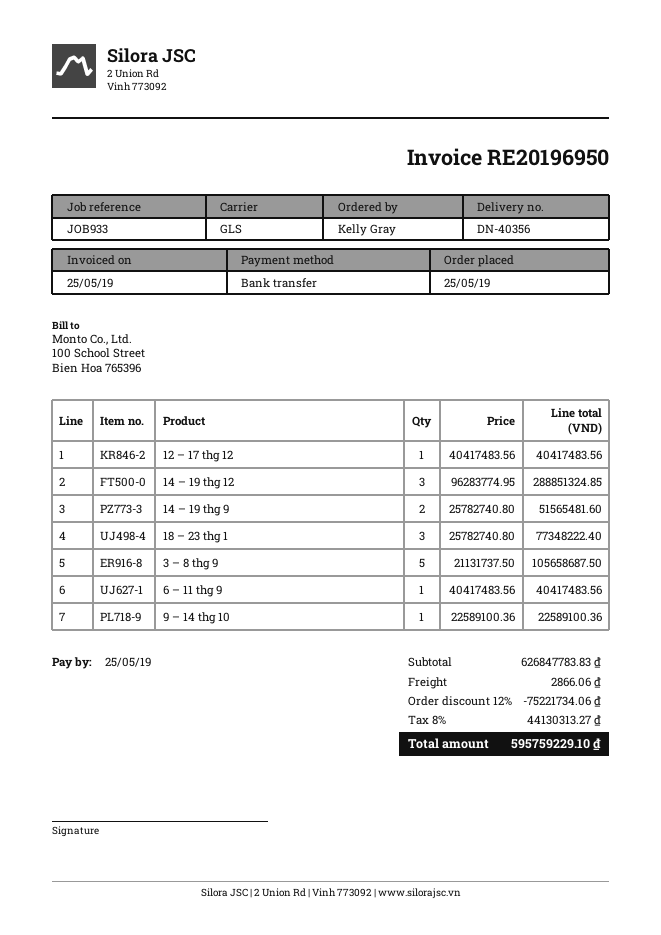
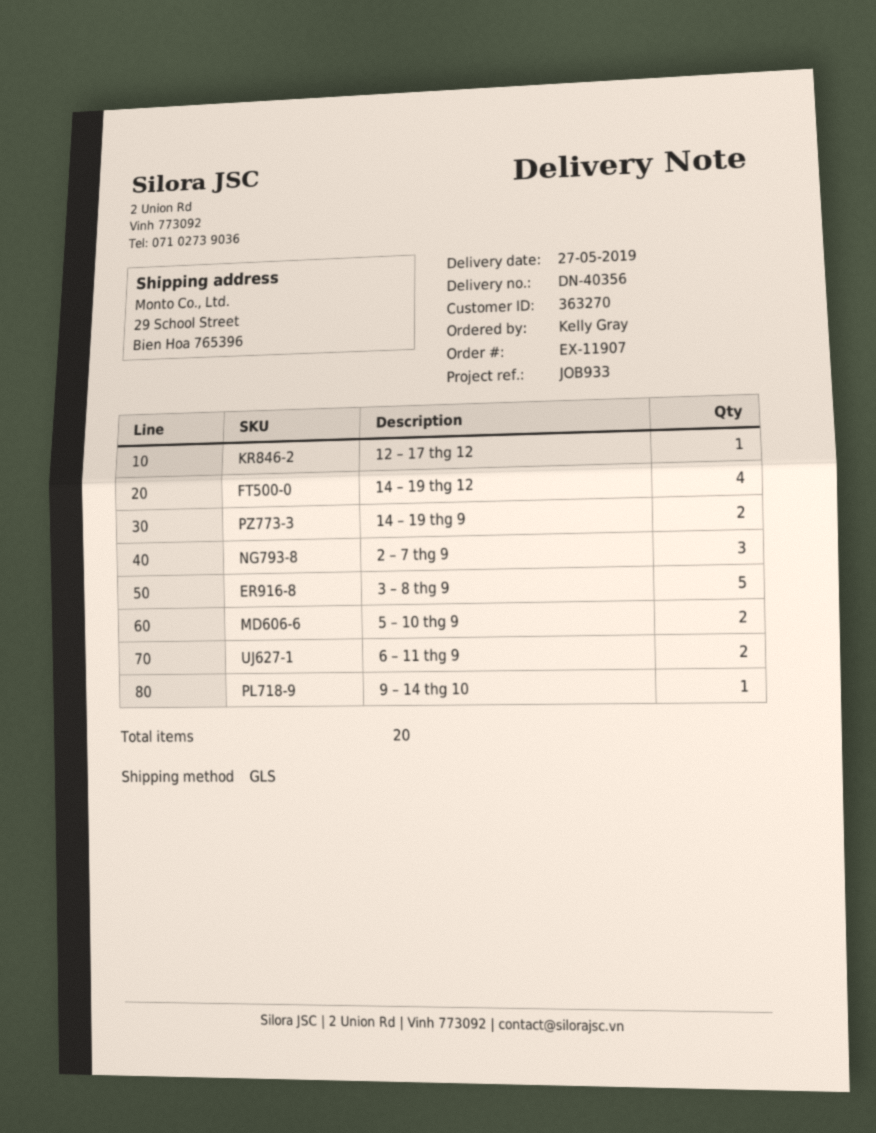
14 – 19 thg 12: 3 -> 4
18 – 23 thg 1: 3 -> none
6 – 11 thg 9: 1 -> 2
2 – 7 thg 9: none -> 3
5 – 10 thg 9: none -> 2

